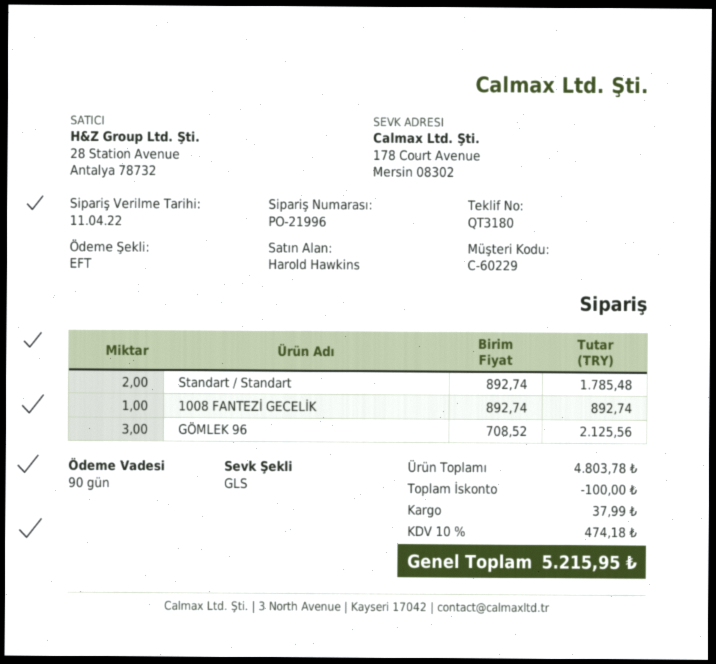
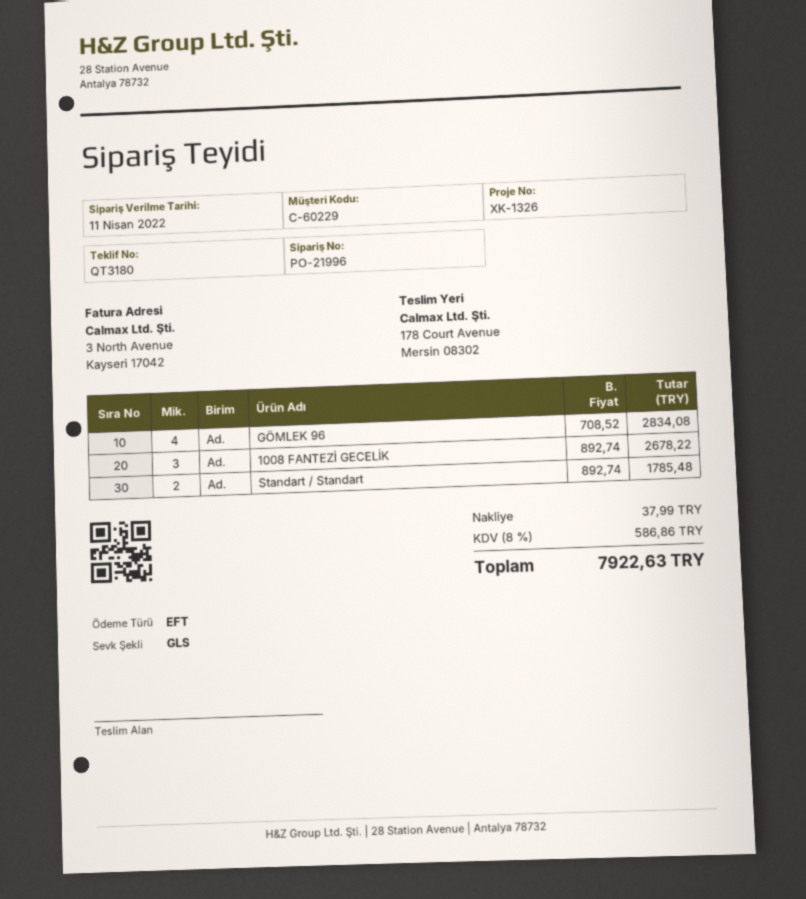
1008 FANTEZİ GECELİK: 1 x 892.74 = 892.74 -> 3 x 892.74 = 2678.22
GÖMLEK 96: 3 x 708.52 = 2125.56 -> 4 x 708.52 = 2834.08
discount: 100.00 -> none
tax: 10% = 474.18 -> 8% = 586.86
total: 5215.95 -> 7922.63

